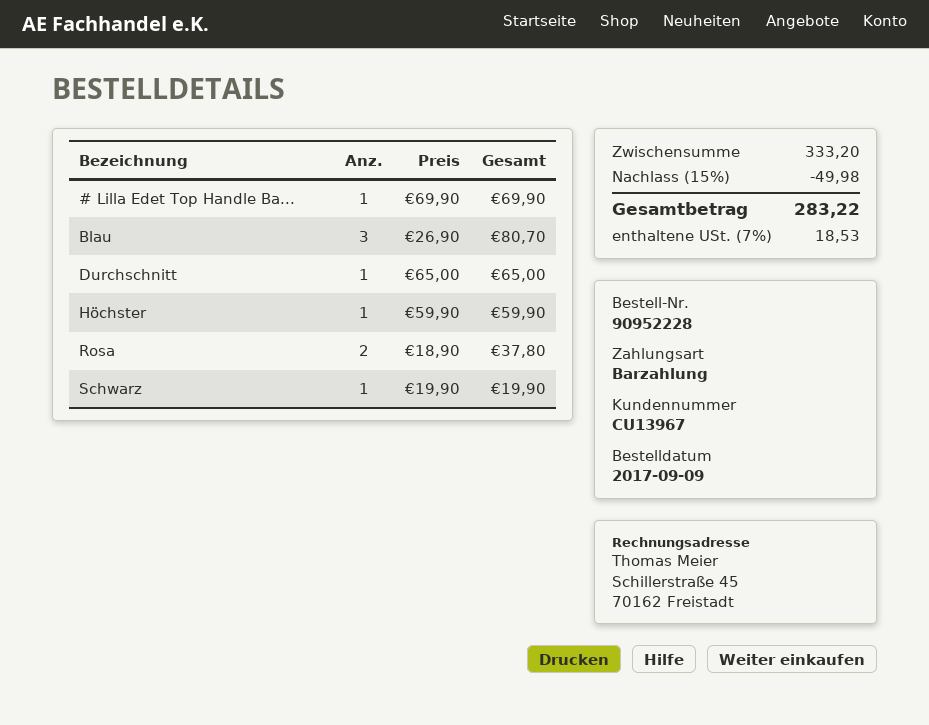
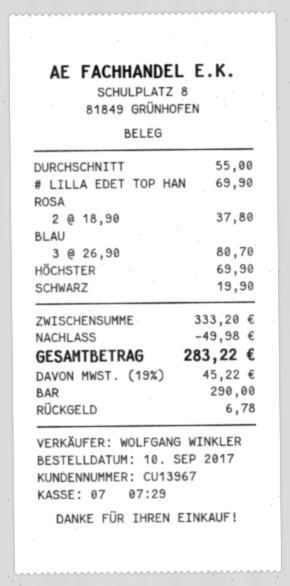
order date: 2017-09-09 -> 2017-09-10
Durchschnitt: 1 x 65.00 = 65.00 -> 1 x 55.00 = 55.00
Höchster: 1 x 59.90 = 59.90 -> 1 x 69.90 = 69.90
tax: 7% = 18.53 -> 19% = 45.22

